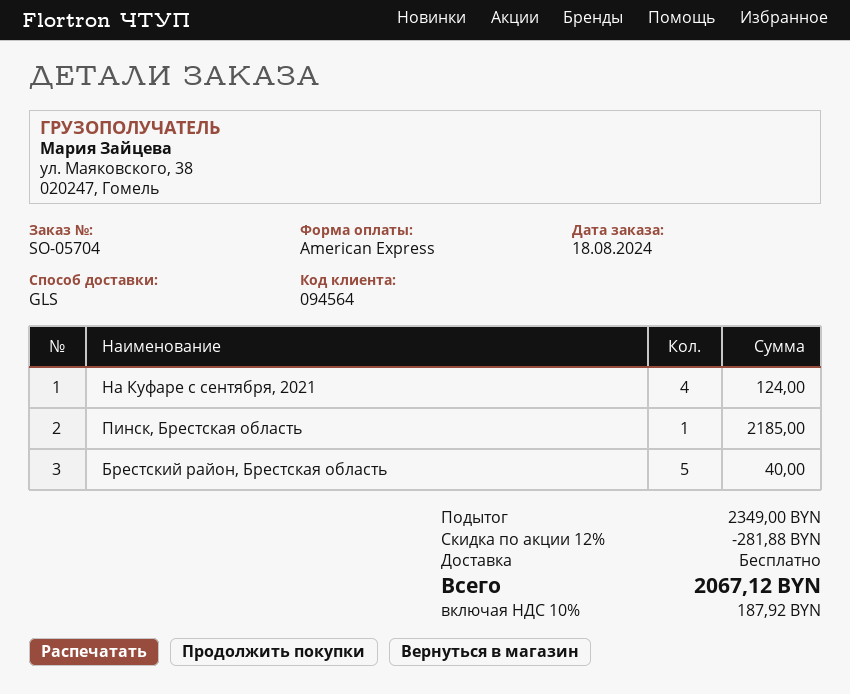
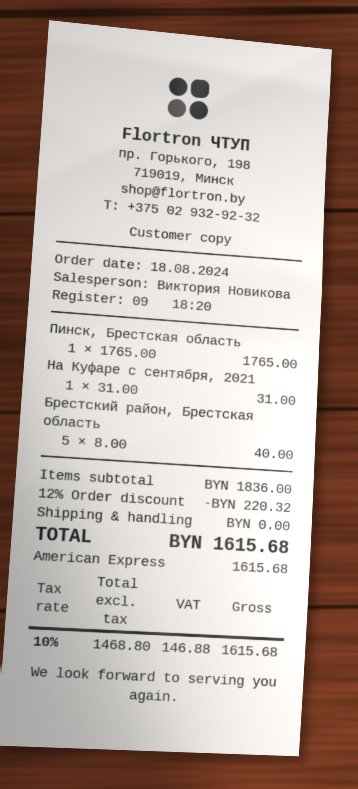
На Куфаре с сентября, 2021: 4 for 124.00 -> 1 for 31.00
Пинск, Брестская область: 1 for 2185.00 -> 1 for 1765.00
subtotal: 2349.00 -> 1836.00
discount: 12% = 281.88 -> 12% = 220.32
tax: 10% = 187.92 -> 10% = 146.88
total: 2067.12 -> 1615.68

